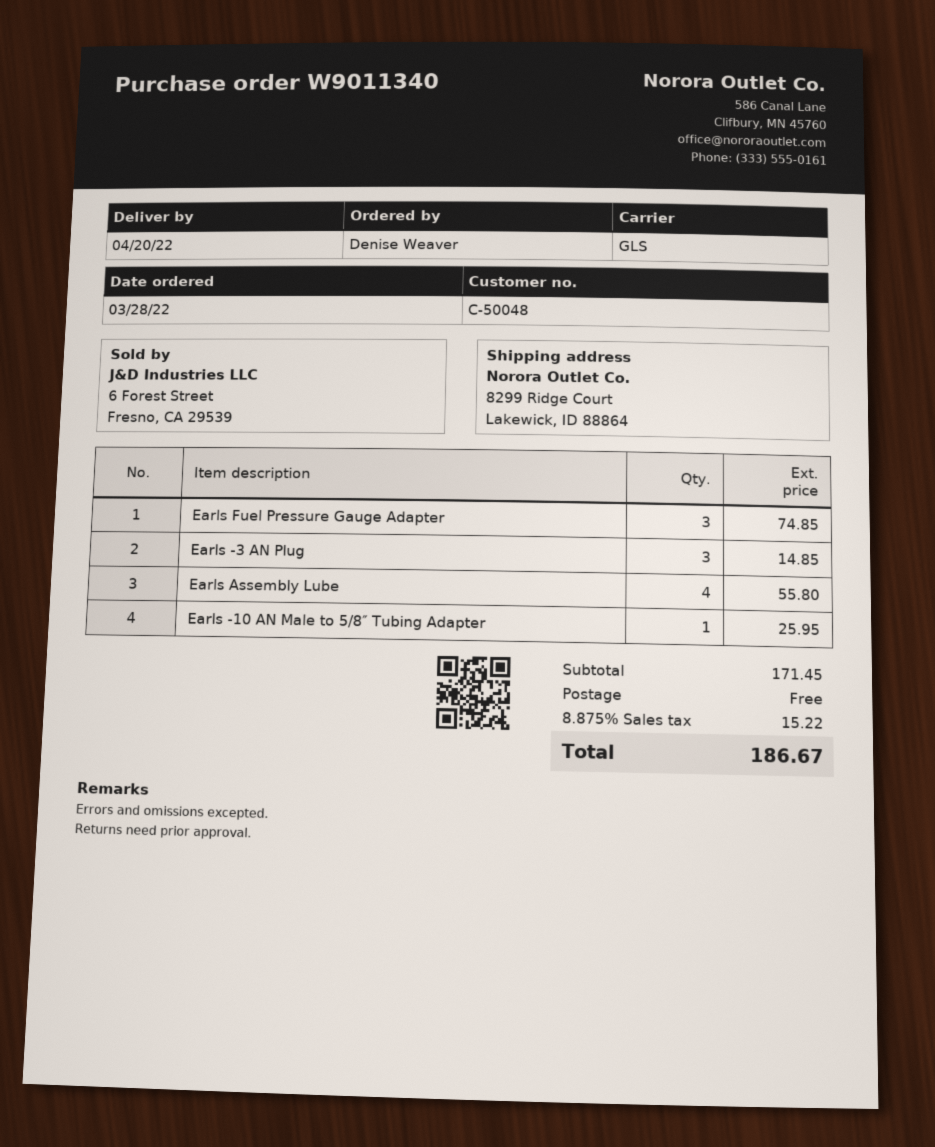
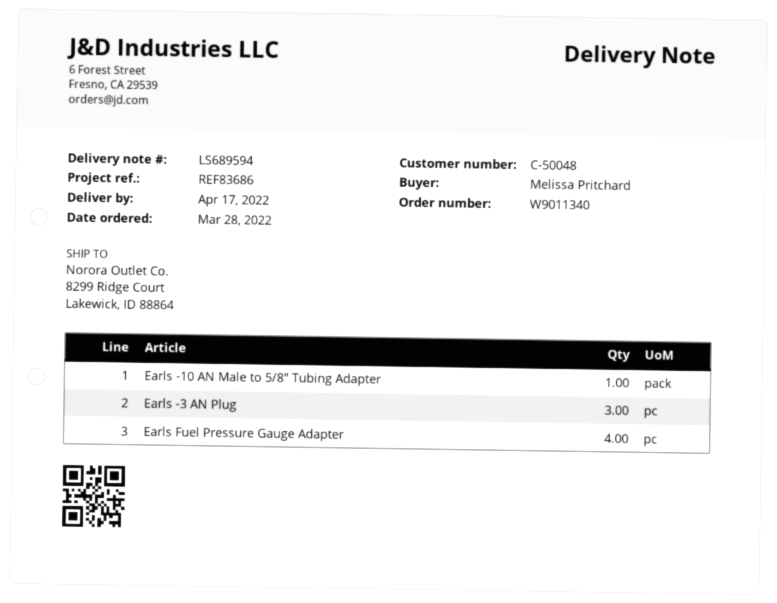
delivery date: 2022-04-20 -> 2022-04-17
ordered by: Denise Weaver -> Melissa Pritchard
Earls Fuel Pressure Gauge Adapter: 3 -> 4
Earls Assembly Lube: 4 -> none

